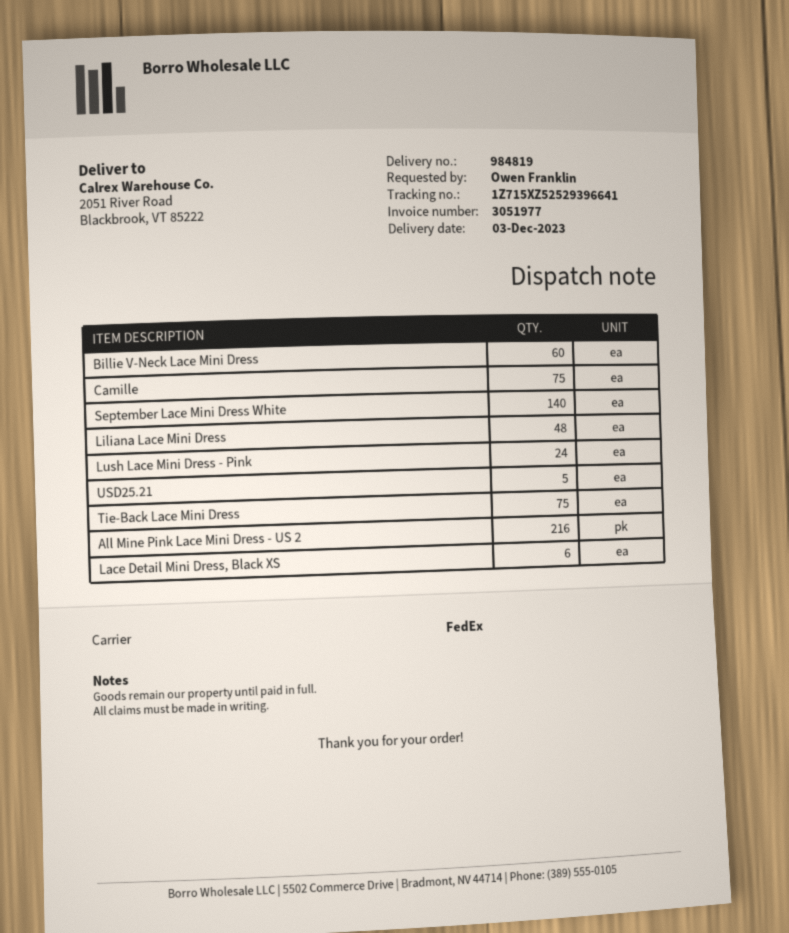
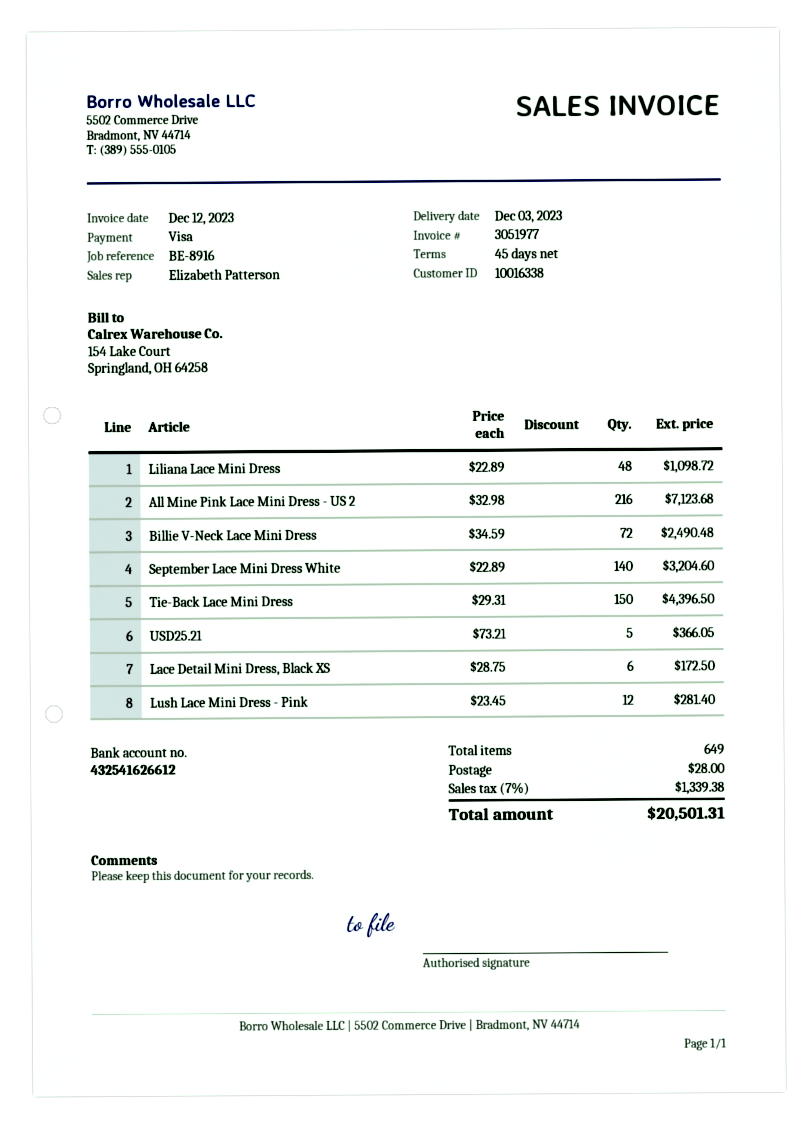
Billie V-Neck Lace Mini Dress: 60 -> 72
Camille: 75 -> none
Lush Lace Mini Dress - Pink: 24 -> 12
Tie-Back Lace Mini Dress: 75 -> 150

